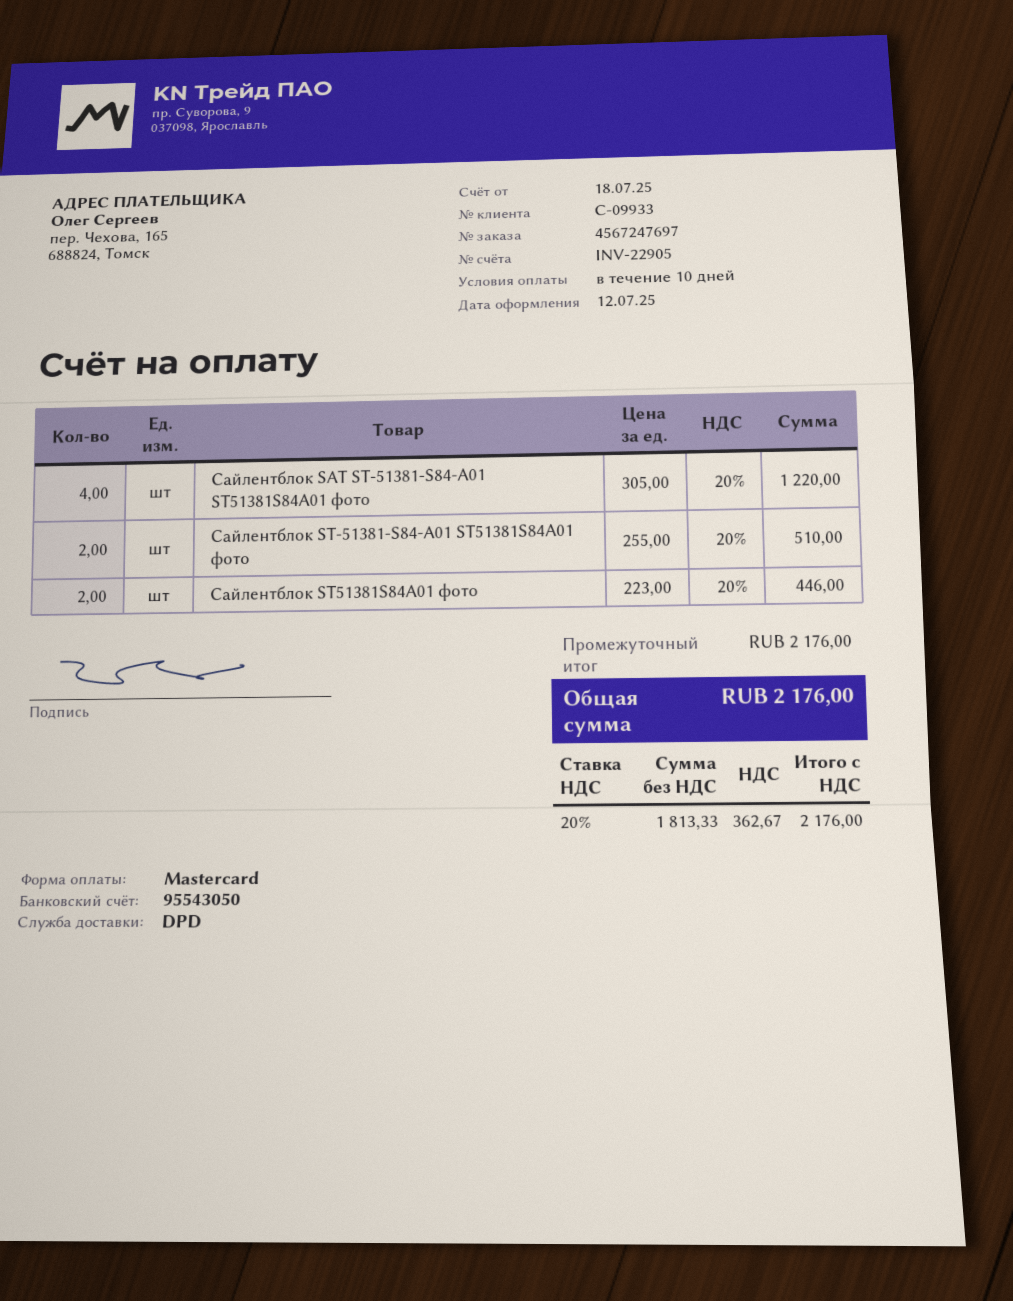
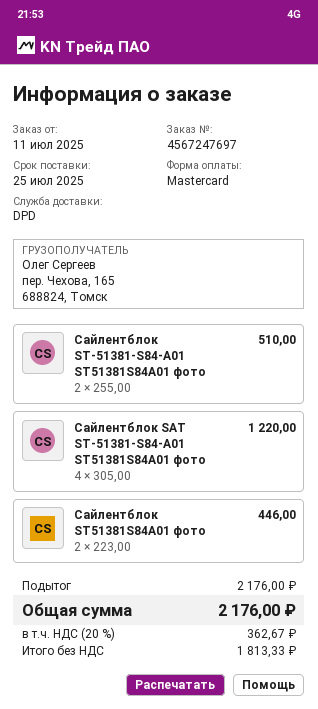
order date: 2025-07-12 -> 2025-07-11

